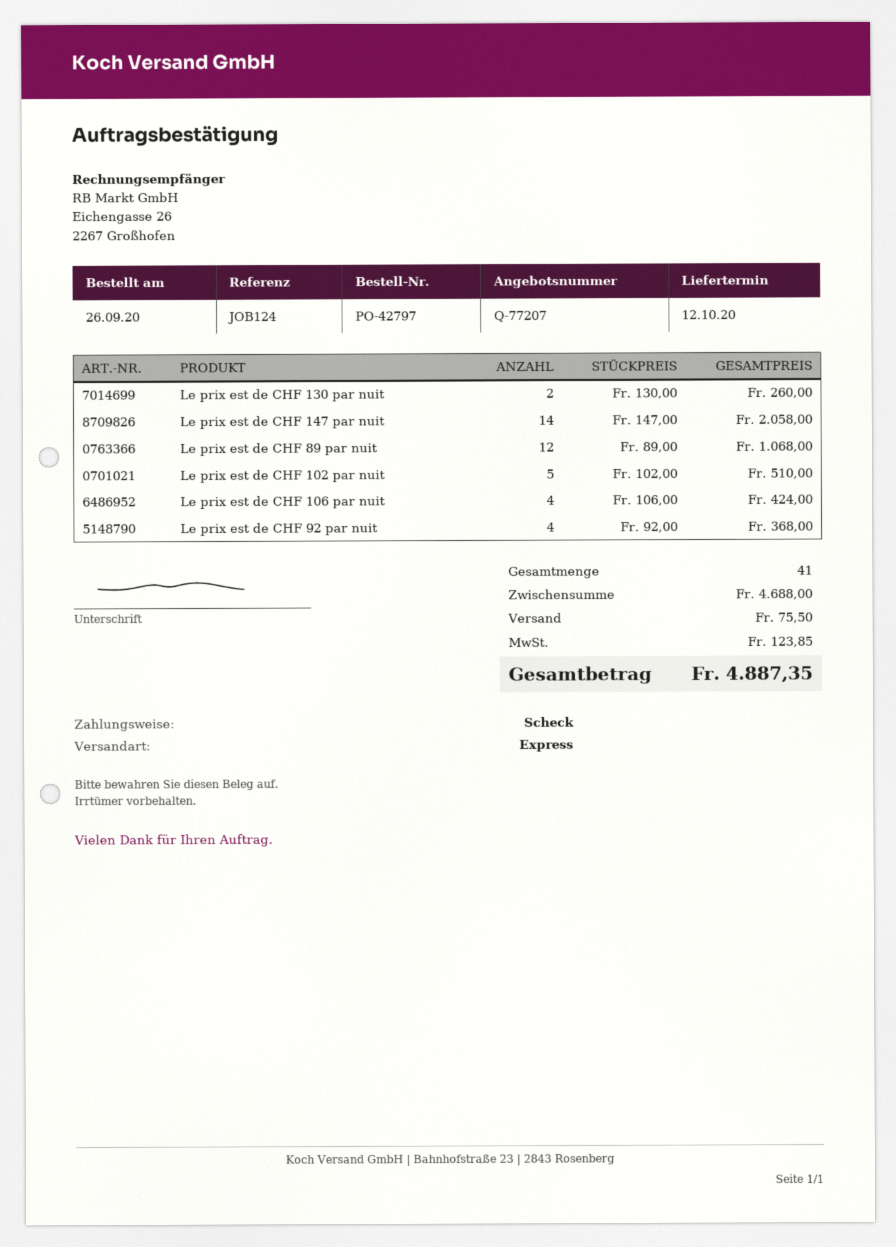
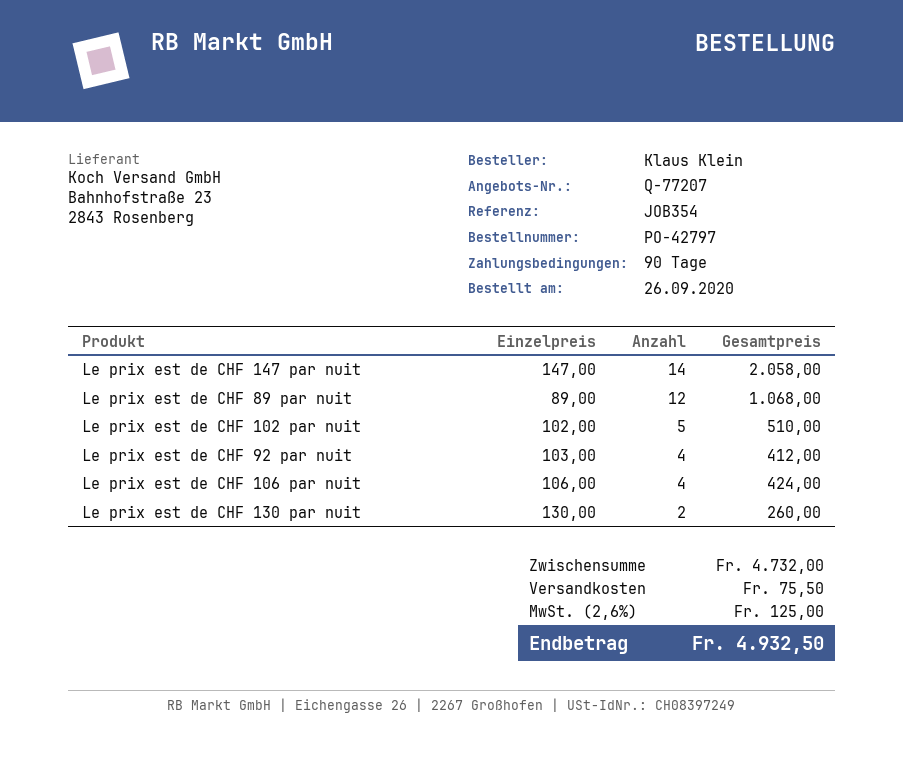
reference: JOB124 -> JOB354
Le prix est de CHF 92 par nuit: 4 x 92.00 = 368.00 -> 4 x 103.00 = 412.00
subtotal: 4688.00 -> 4732.00
tax: 123.85 -> 125.00
total: 4887.35 -> 4932.50

